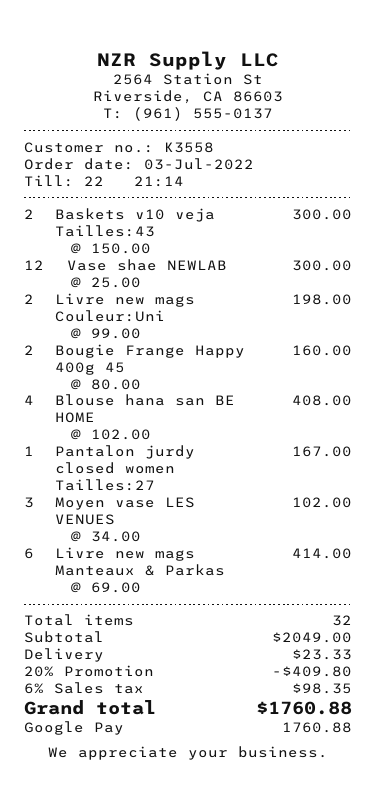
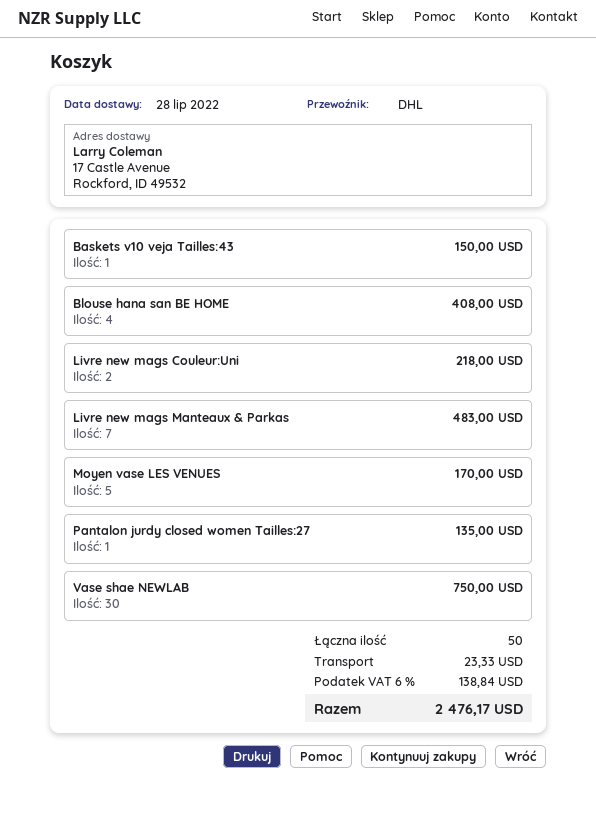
Baskets v10 veja Tailles:43: 2 for 300.00 -> 1 for 150.00
Vase shae NEWLAB: 12 for 300.00 -> 30 for 750.00
Livre new mags Couleur:Uni: 2 for 198.00 -> 2 for 218.00
Bougie Frange Happy 400g 45: 2 for 160.00 -> none
Pantalon jurdy closed women Tailles:27: 1 for 167.00 -> 1 for 135.00
Moyen vase LES VENUES: 3 for 102.00 -> 5 for 170.00
Livre new mags Manteaux & Parkas: 6 for 414.00 -> 7 for 483.00
total quantity: 32 -> 50
discount: 20% = 409.80 -> none
tax: 6% = 98.35 -> 6% = 138.84
total: 1760.88 -> 2476.17

